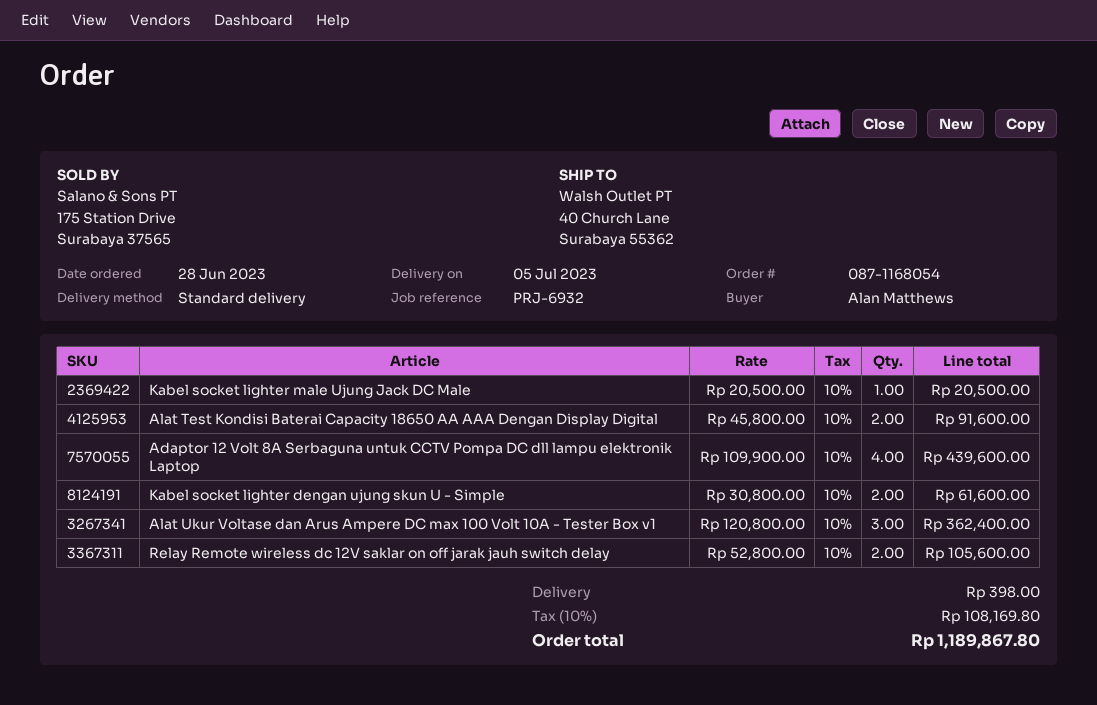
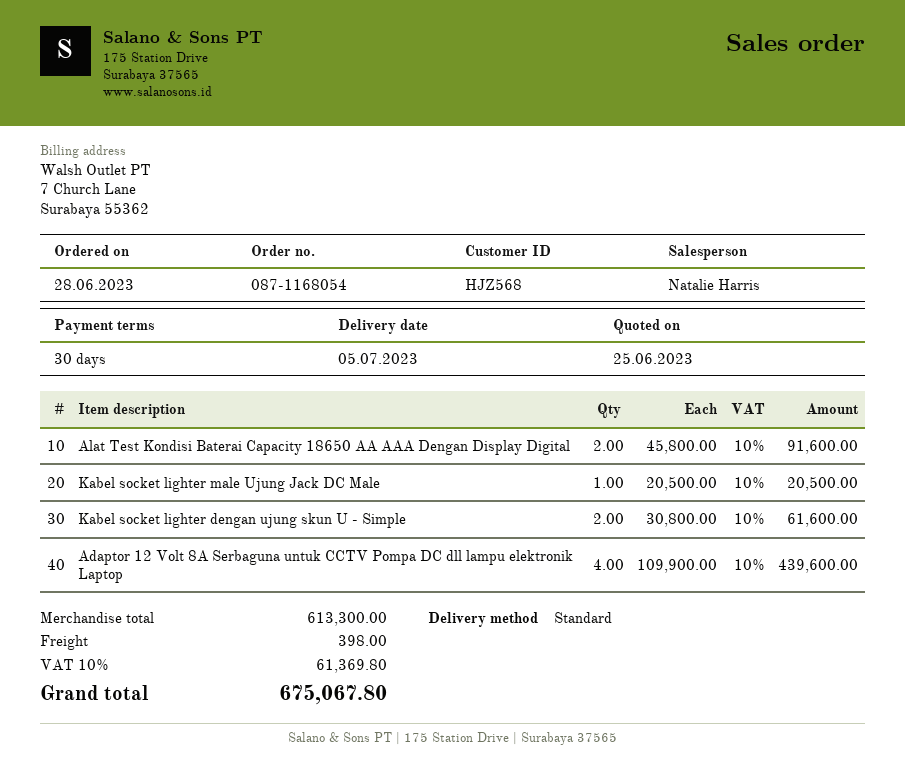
Alat Ukur Voltase dan Arus Ampere DC max 100 Volt 10A - Tester Box v1: 3 x 120800.00 = 362400.00 -> none
Relay Remote wireless dc 12V saklar on off jarak jauh switch delay: 2 x 52800.00 = 105600.00 -> none
tax: 10% = 108169.80 -> 10% = 61369.80
total: 1189867.80 -> 675067.80

